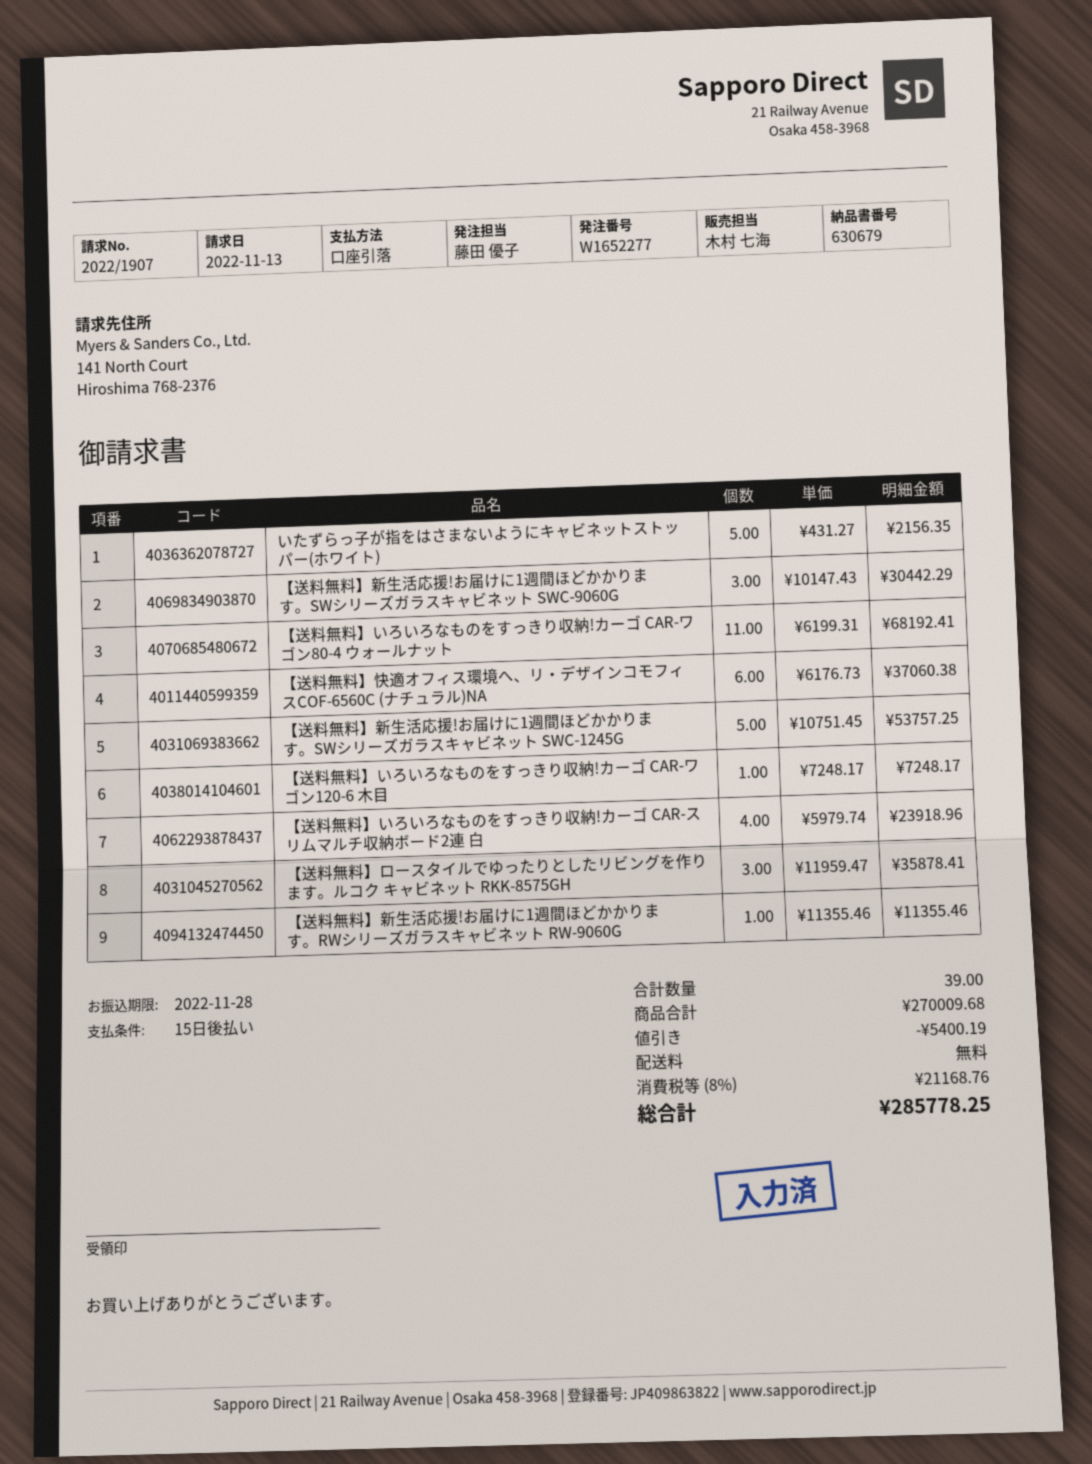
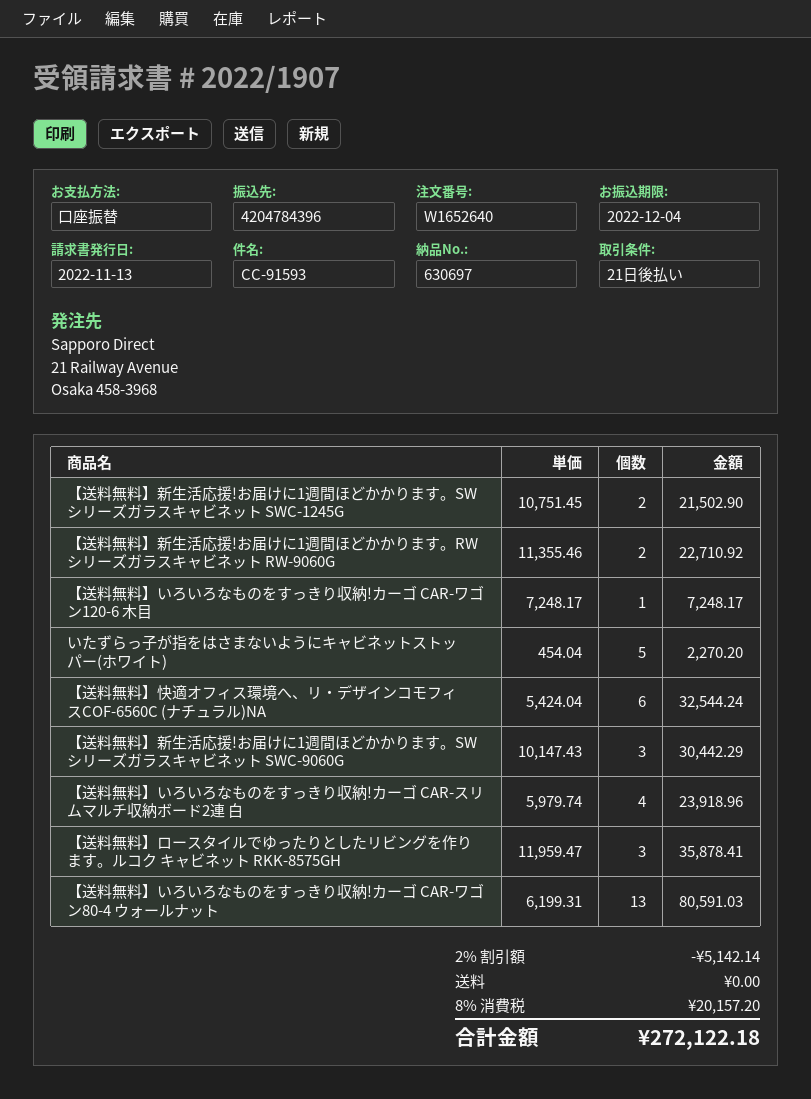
order number: W1652277 -> W1652640
delivery note number: 630679 -> 630697
payment terms: 15 days -> 21 days
due date: 2022-11-28 -> 2022-12-04
いたずらっ子が指をはさまないようにキャビネットストッパー(ホワイト): 5 x 431.27 = 2156.35 -> 5 x 454.04 = 2270.20
【送料無料】いろいろなものをすっきり収納!カーゴ CAR-ワゴン80-4 ウォールナット: 11 x 6199.31 = 68192.41 -> 13 x 6199.31 = 80591.03
【送料無料】快適オフィス環境へ、リ・デザインコモフィスCOF-6560C (ナチュラル)NA: 6 x 6176.73 = 37060.38 -> 6 x 5424.04 = 32544.24
【送料無料】新生活応援!お届けに1週間ほどかかります。SWシリーズガラスキャビネット SWC-1245G: 5 x 10751.45 = 53757.25 -> 2 x 10751.45 = 21502.90
【送料無料】新生活応援!お届けに1週間ほどかかります。RWシリーズガラスキャビネット RW-9060G: 1 x 11355.46 = 11355.46 -> 2 x 11355.46 = 22710.92
discount: 5400.19 -> 5142.14
tax: 8% = 21168.76 -> 8% = 20157.20
total: 285778.25 -> 272122.18

